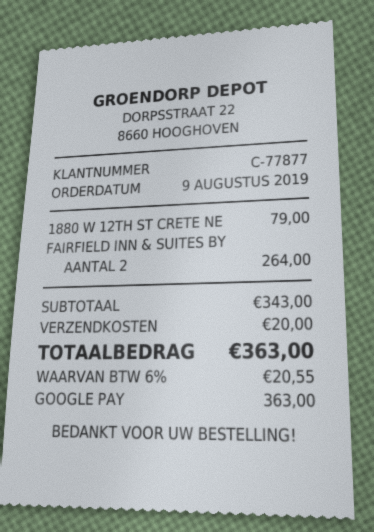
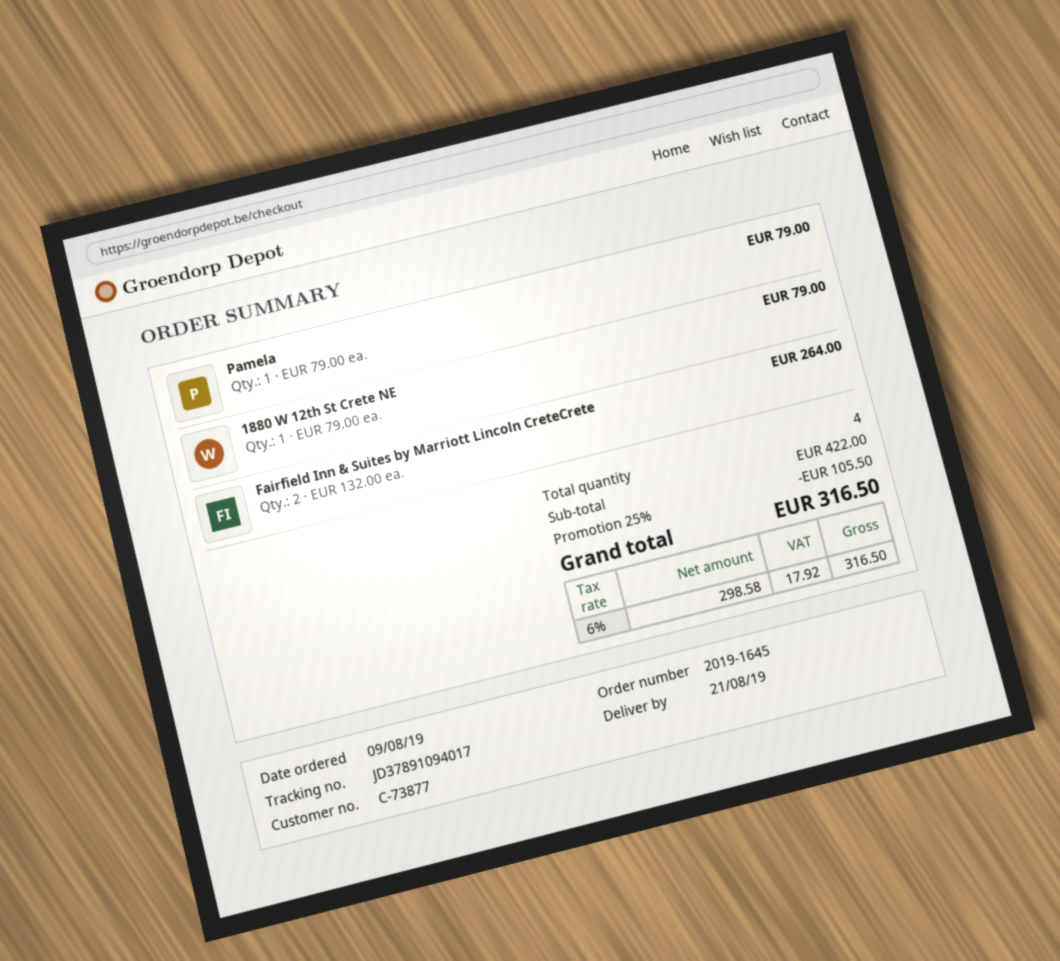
customer number: C-77877 -> C-73877
Pamela: none -> 1 for 79.00
subtotal: 343.00 -> 422.00
discount: none -> 25% = 105.50
shipping: 20.00 -> none
tax: 6% = 20.55 -> 6% = 17.92
total: 363.00 -> 316.50

